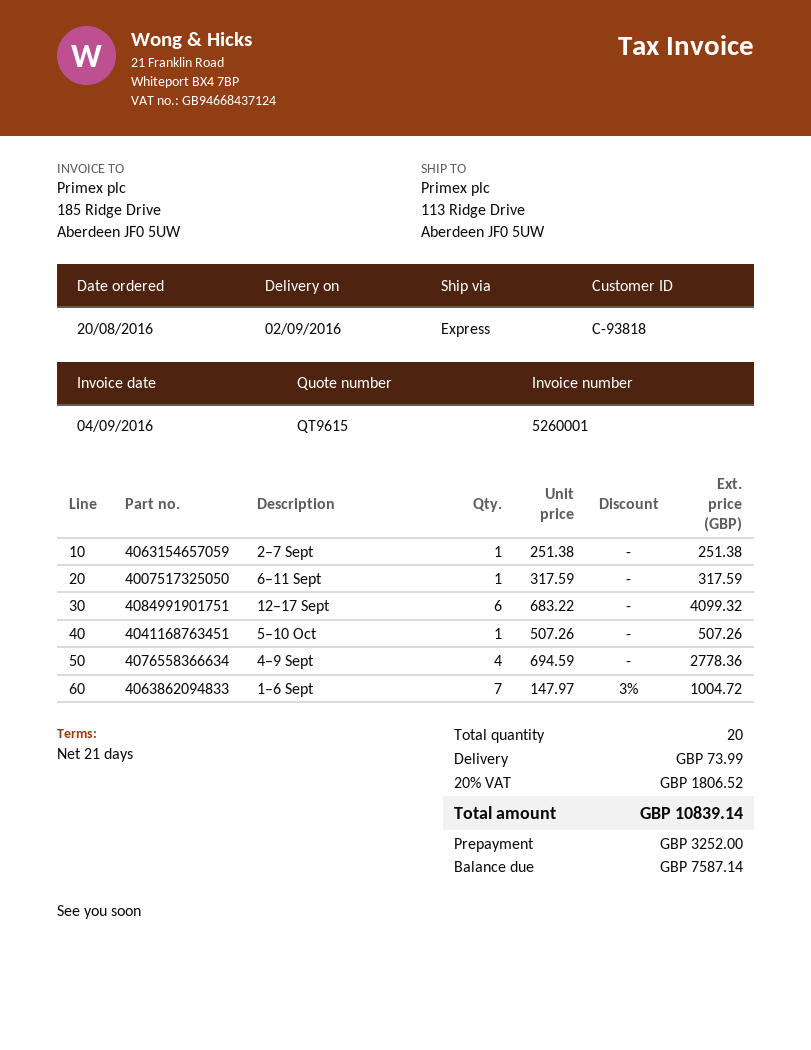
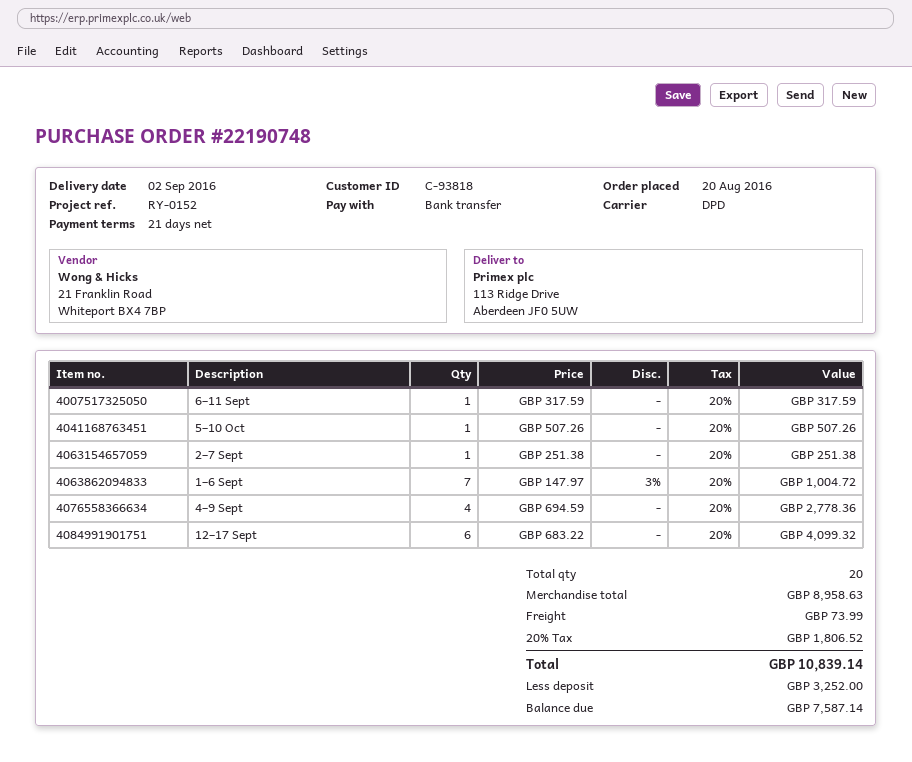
shipping method: express -> DPD

